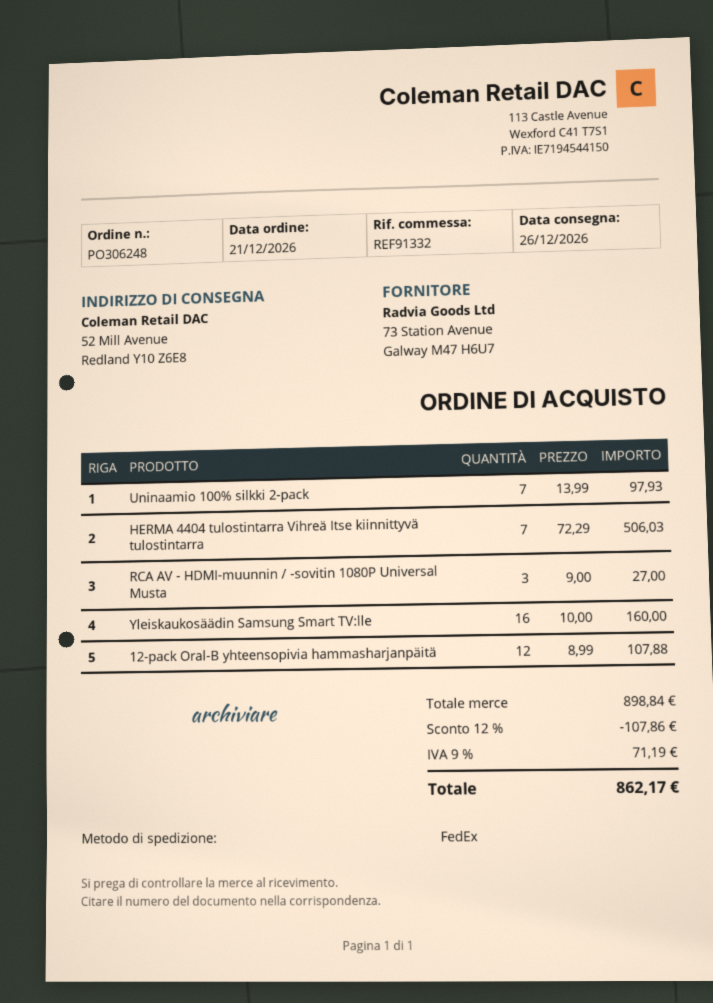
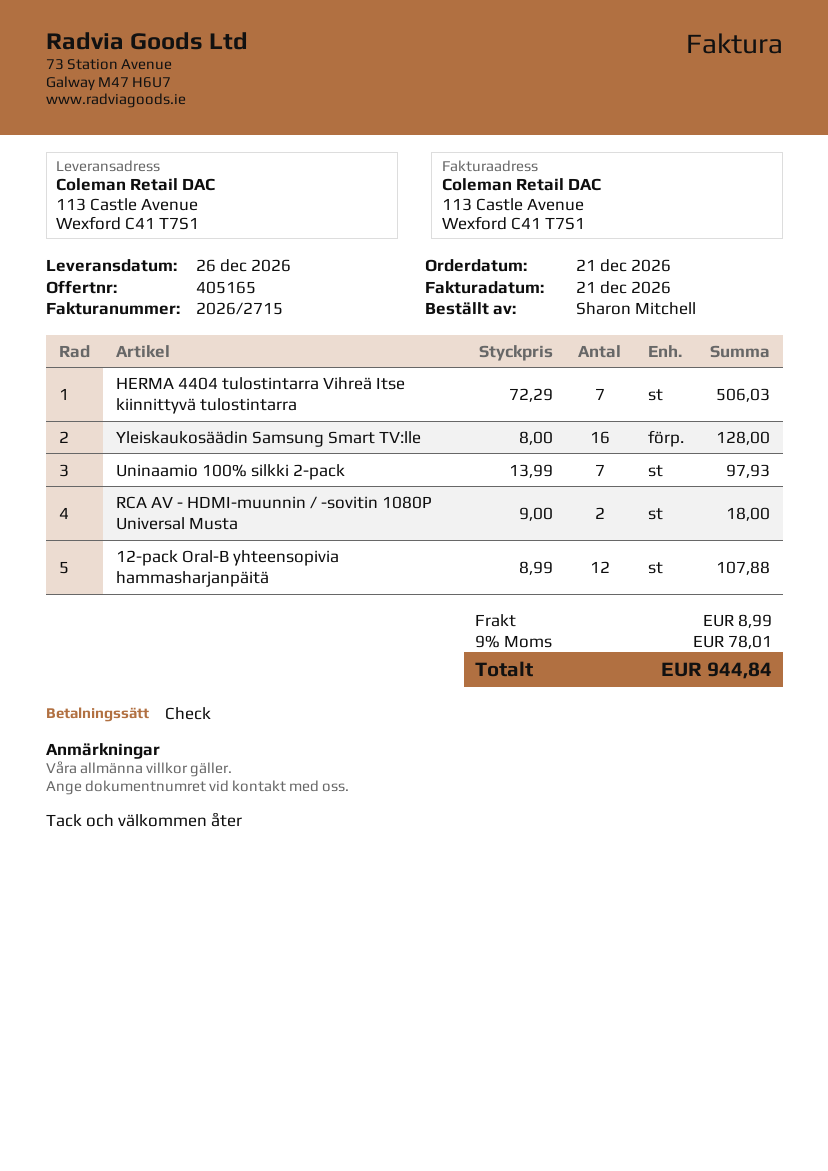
ship to: 52 Mill Avenue, Redland Y10 Z6E8 -> 113 Castle Avenue, Wexford C41 T7S1
RCA AV - HDMI-muunnin / -sovitin 1080P Universal Musta: 3 x 9.00 = 27.00 -> 2 x 9.00 = 18.00
Yleiskaukosäädin Samsung Smart TV:lle: 16 x 10.00 = 160.00 -> 16 x 8.00 = 128.00
discount: 12% = 107.86 -> none
shipping: none -> 8.99
tax: 9% = 71.19 -> 9% = 78.01
total: 862.17 -> 944.84

